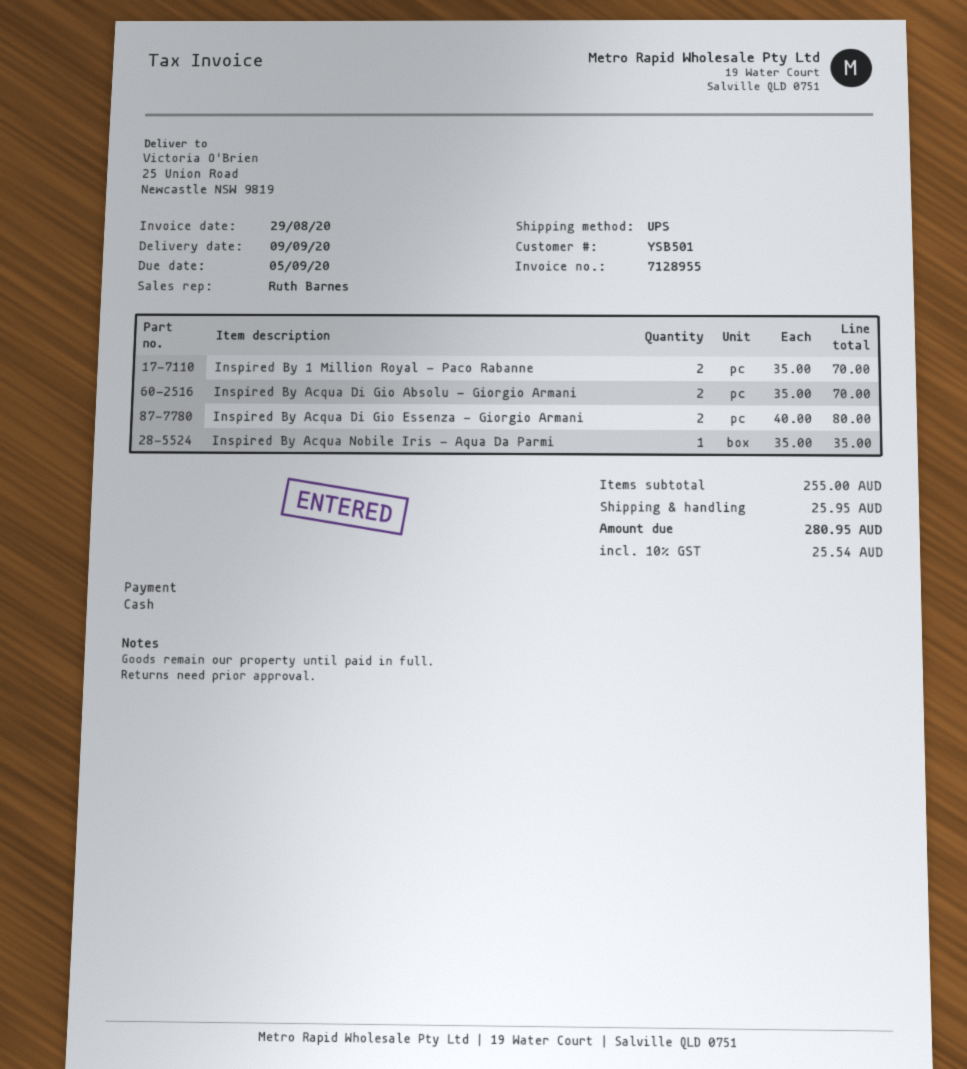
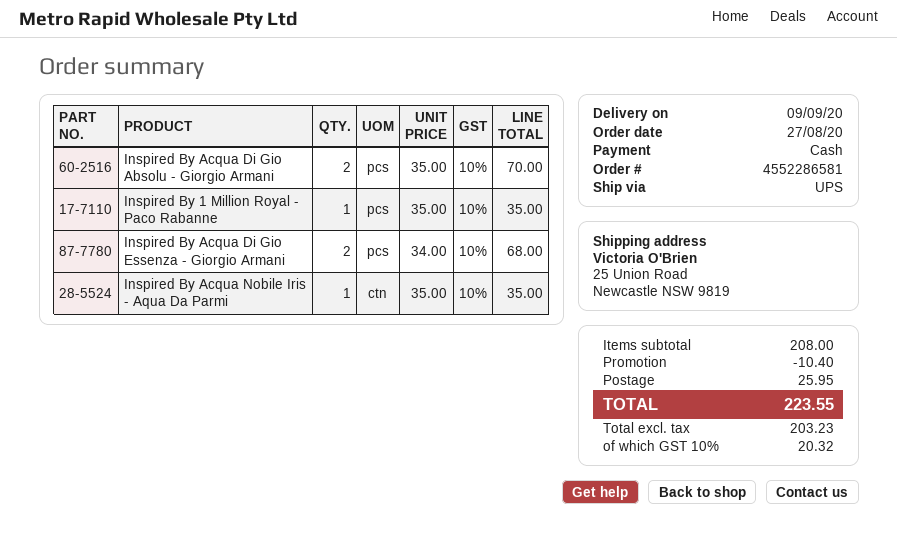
Inspired By 1 Million Royal - Paco Rabanne: 2 x 35.00 = 70.00 -> 1 x 35.00 = 35.00
Inspired By Acqua Di Gio Essenza - Giorgio Armani: 2 x 40.00 = 80.00 -> 2 x 34.00 = 68.00
subtotal: 255.00 -> 208.00
discount: none -> 10.40
tax: 10% = 25.54 -> 10% = 20.32
total: 280.95 -> 223.55

